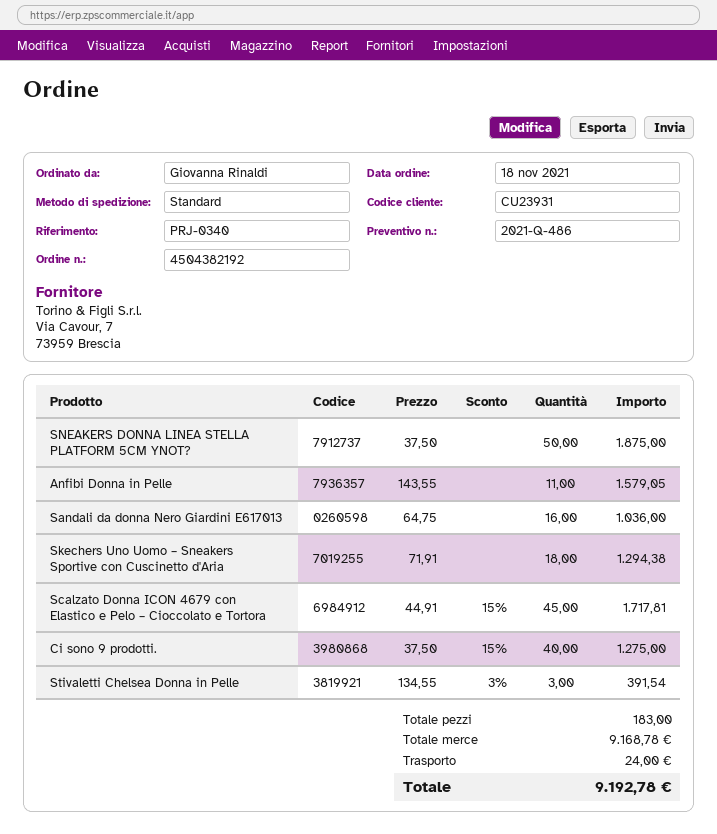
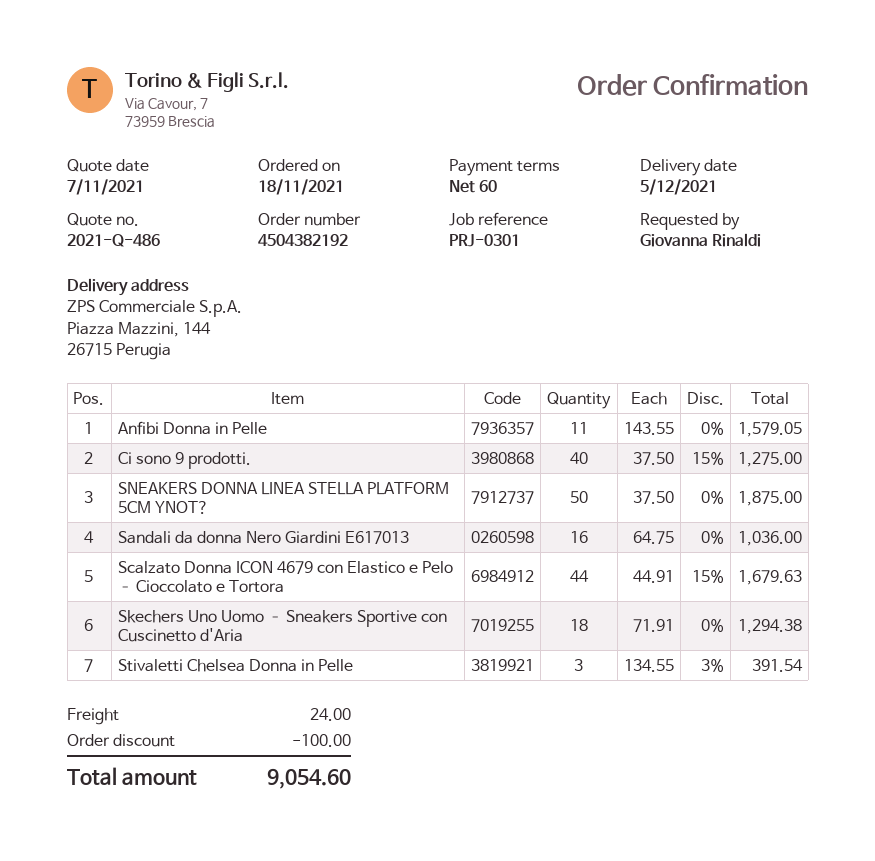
reference: PRJ-0340 -> PRJ-0301
Scalzato Donna ICON 4679 con Elastico e Pelo – Cioccolato e Tortora: 45 x 44.91 - 15% = 1717.81 -> 44 x 44.91 - 15% = 1679.63
discount: none -> 100.00
total: 9192.78 -> 9054.60

